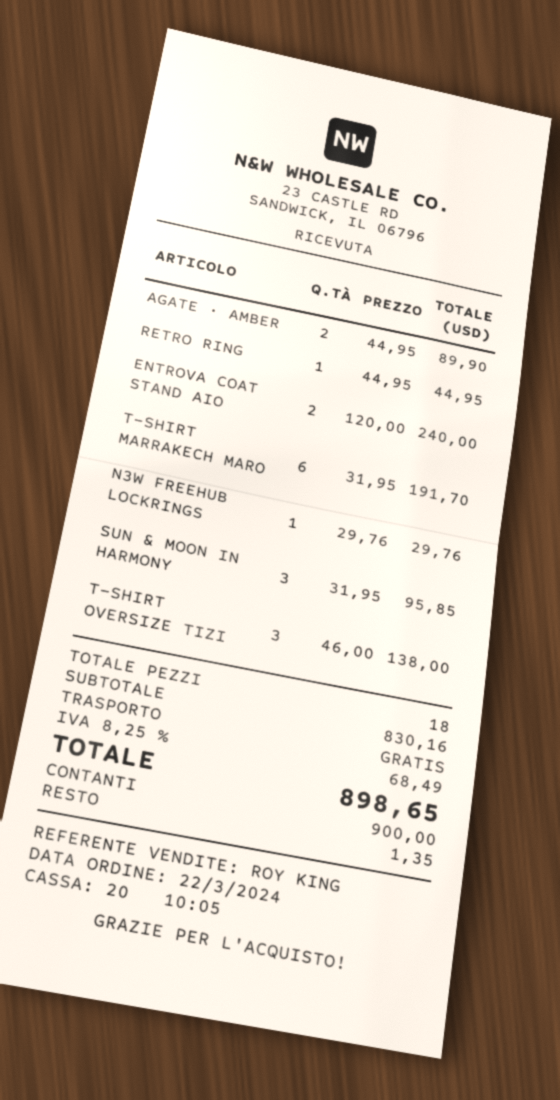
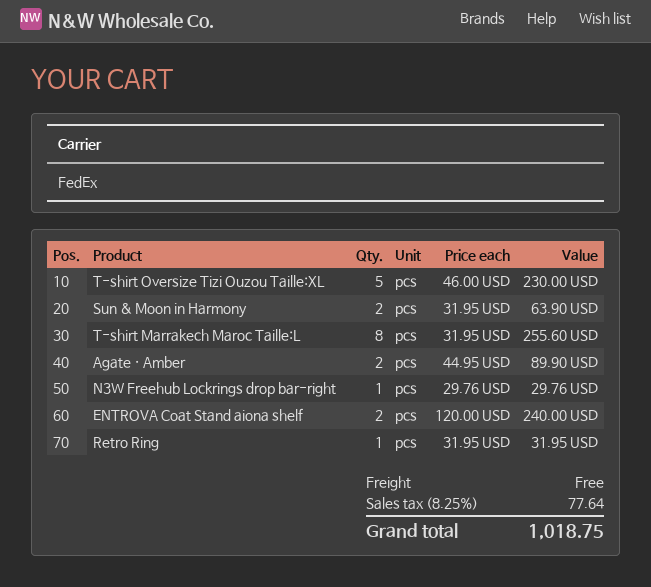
RETRO RING: 1 x 44.95 = 44.95 -> 1 x 31.95 = 31.95
T-SHIRT MARRAKECH MARO: 6 x 31.95 = 191.70 -> 8 x 31.95 = 255.60
SUN & MOON IN HARMONY: 3 x 31.95 = 95.85 -> 2 x 31.95 = 63.90
T-SHIRT OVERSIZE TIZI: 3 x 46.00 = 138.00 -> 5 x 46.00 = 230.00
tax: 8.25% = 68.49 -> 8.25% = 77.64
total: 898.65 -> 1018.75

